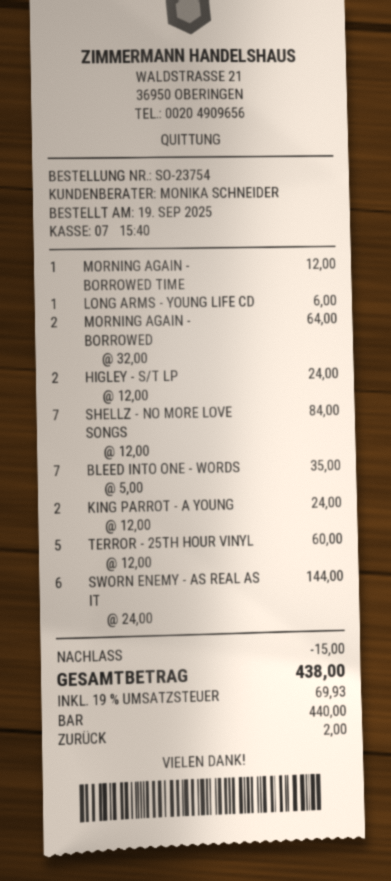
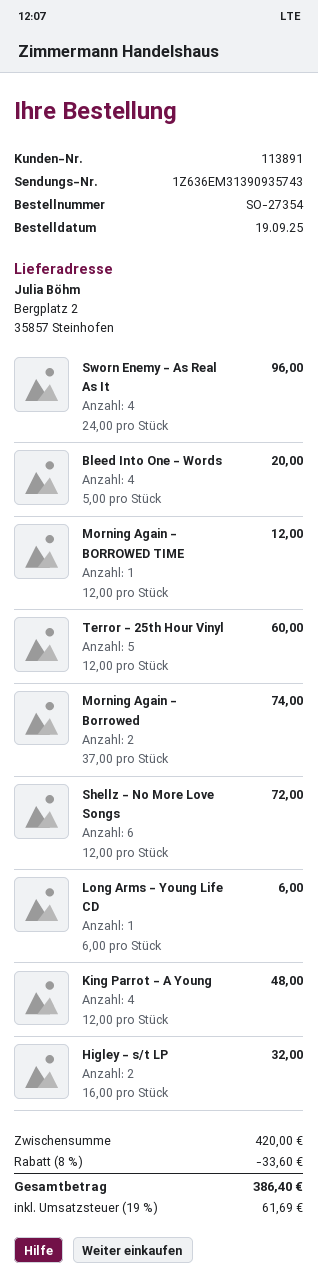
order number: SO-23754 -> SO-27354
MORNING AGAIN - BORROWED: 2 x 32.00 = 64.00 -> 2 x 37.00 = 74.00
HIGLEY - S/T LP: 2 x 12.00 = 24.00 -> 2 x 16.00 = 32.00
SHELLZ - NO MORE LOVE SONGS: 7 x 12.00 = 84.00 -> 6 x 12.00 = 72.00
BLEED INTO ONE - WORDS: 7 x 5.00 = 35.00 -> 4 x 5.00 = 20.00
KING PARROT - A YOUNG: 2 x 12.00 = 24.00 -> 4 x 12.00 = 48.00
SWORN ENEMY - AS REAL AS IT: 6 x 24.00 = 144.00 -> 4 x 24.00 = 96.00
discount: 15.00 -> 33.60
tax: 19% = 69.93 -> 19% = 61.69
total: 438.00 -> 386.40

